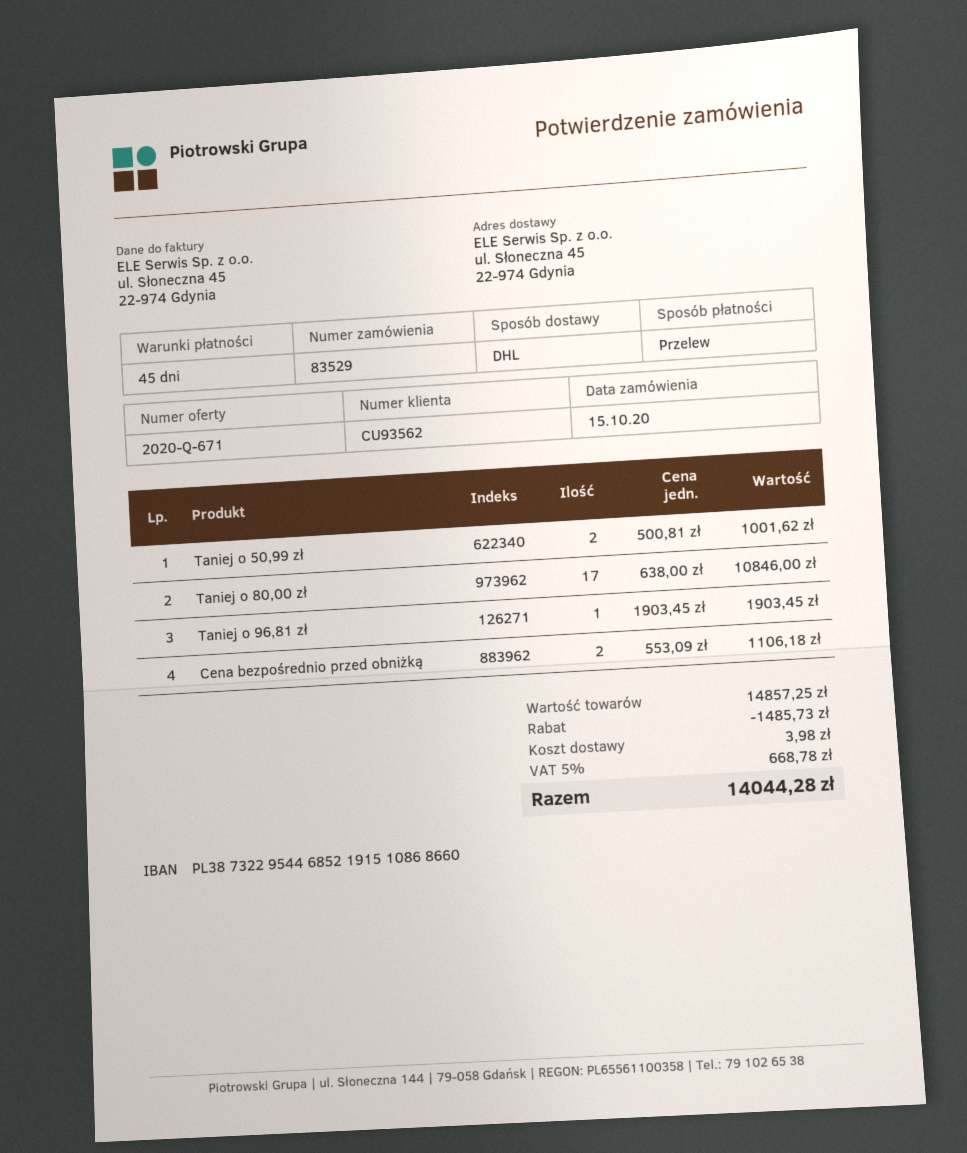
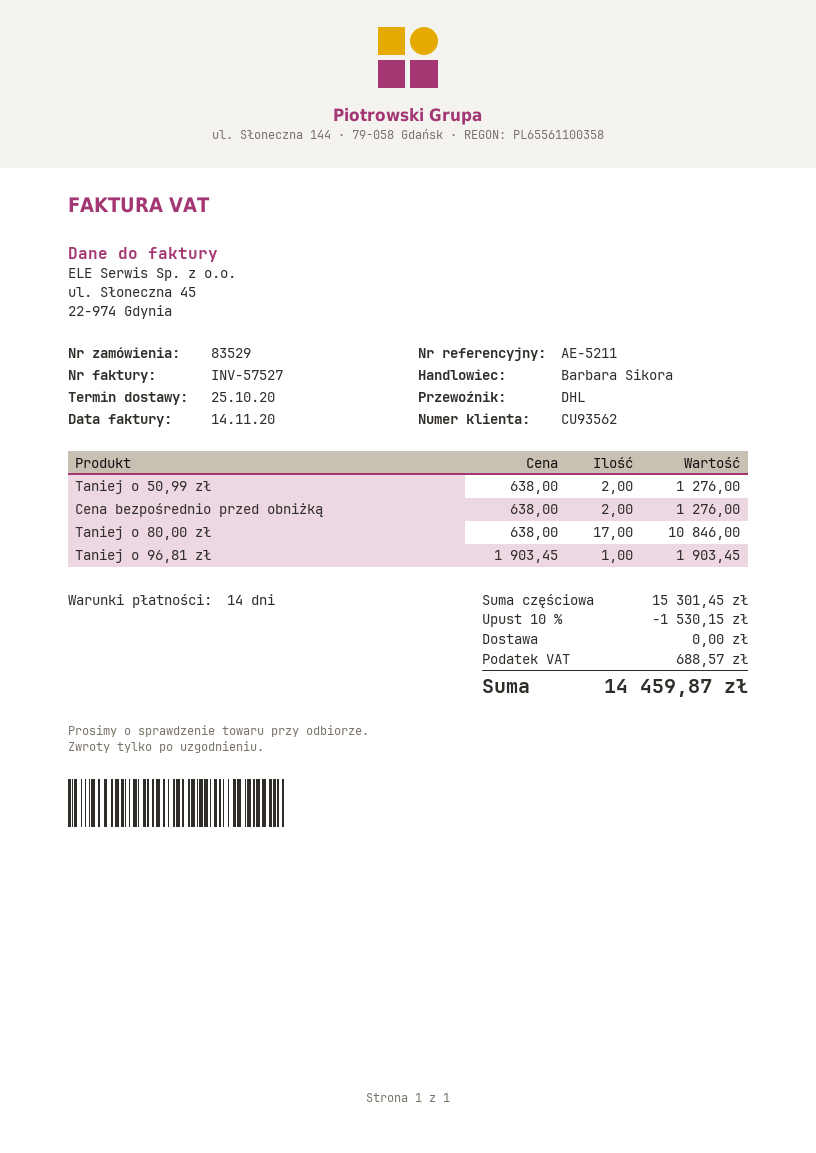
payment terms: 45 days -> 14 days
Taniej o 50,99 zł: 2 x 500.81 = 1001.62 -> 2 x 638.00 = 1276.00
Cena bezpośrednio przed obniżką: 2 x 553.09 = 1106.18 -> 2 x 638.00 = 1276.00
subtotal: 14857.25 -> 15301.45
discount: 1485.73 -> 1530.15
shipping: 3.98 -> 0.00
tax: 668.78 -> 688.57
total: 14044.28 -> 14459.87

